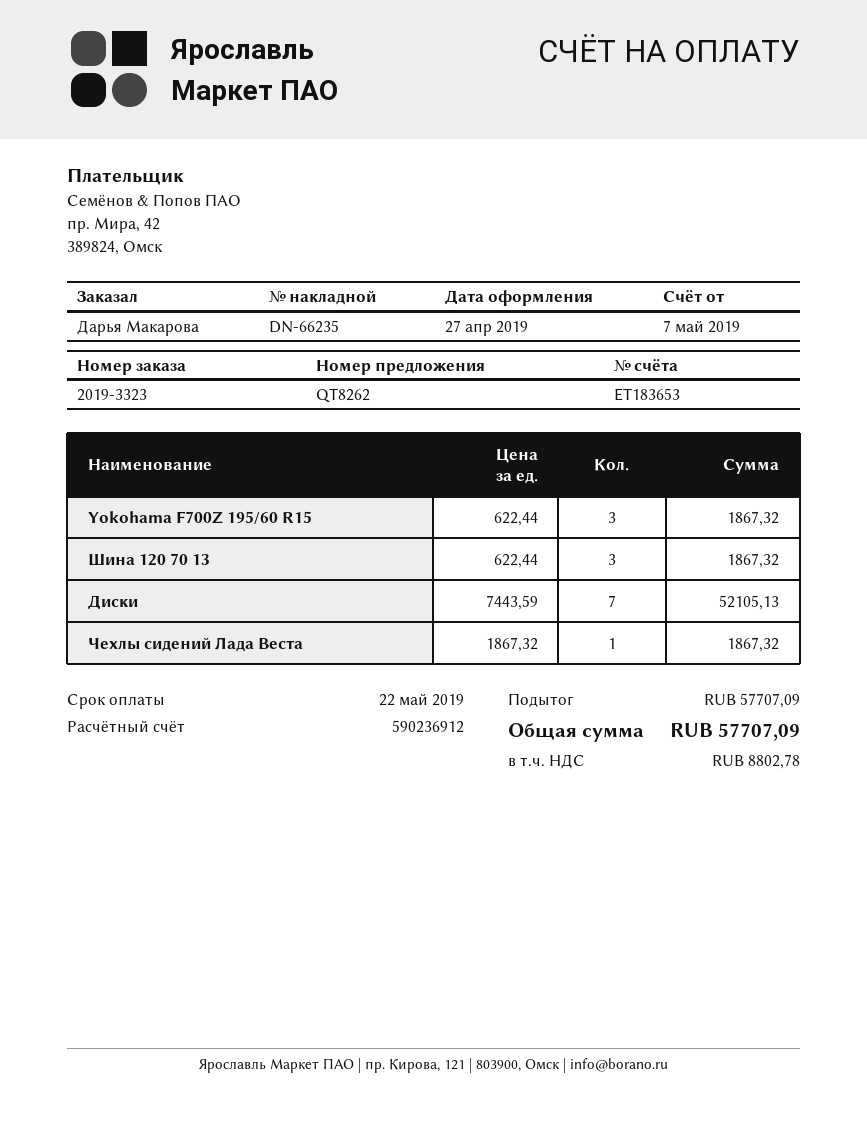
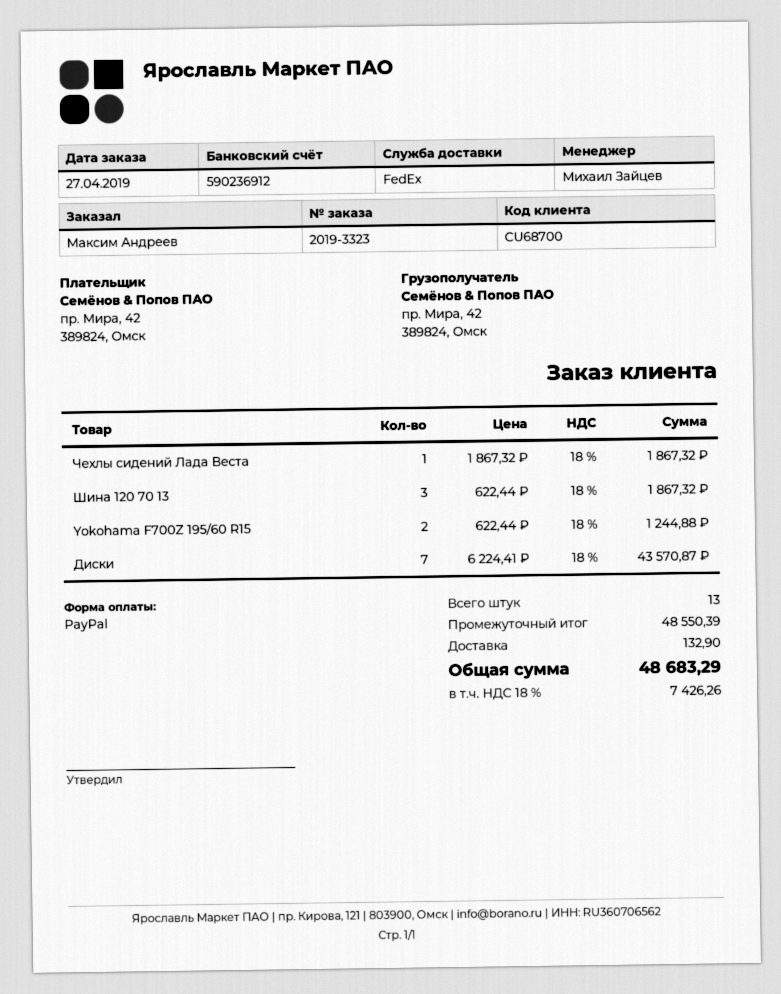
ordered by: Дарья Макарова -> Максим Андреев
Yokohama F700Z 195/60 R15: 3 x 622.44 = 1867.32 -> 2 x 622.44 = 1244.88
Диски: 7 x 7443.59 = 52105.13 -> 7 x 6224.41 = 43570.87
subtotal: 57707.09 -> 48550.39
shipping: none -> 132.90
tax: 8802.78 -> 7426.26
total: 57707.09 -> 48683.29

